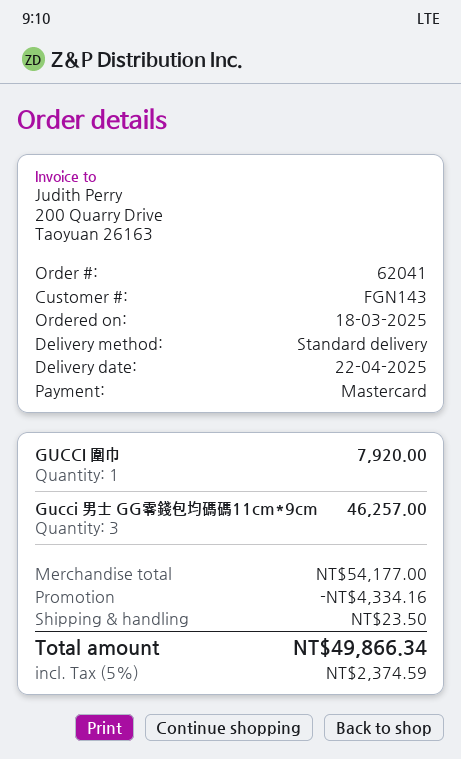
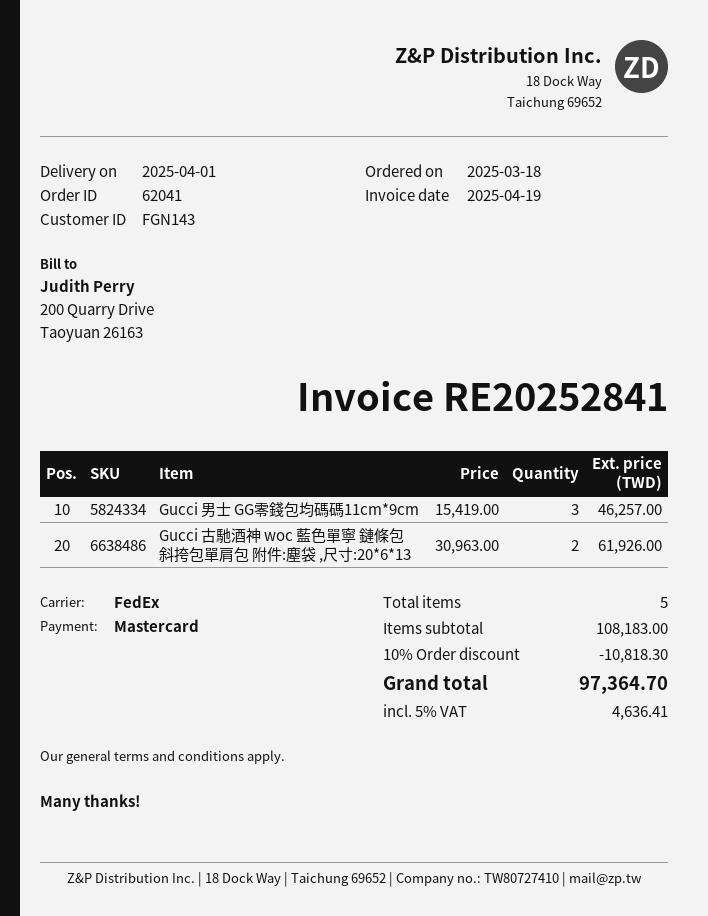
delivery date: 2025-04-22 -> 2025-04-01
shipping method: standard -> FedEx
GUCCI 圍巾: 1 for 7920.00 -> none
Gucci 古馳酒神 woc 藍色單寧 鏈條包 斜挎包單肩包 附件:塵袋 ,尺寸:20*6*13: none -> 2 for 61926.00
subtotal: 54177.00 -> 108183.00
discount: 4334.16 -> 10818.30
shipping: 23.50 -> none
tax: 5% = 2374.59 -> 5% = 4636.41
total: 49866.34 -> 97364.70

